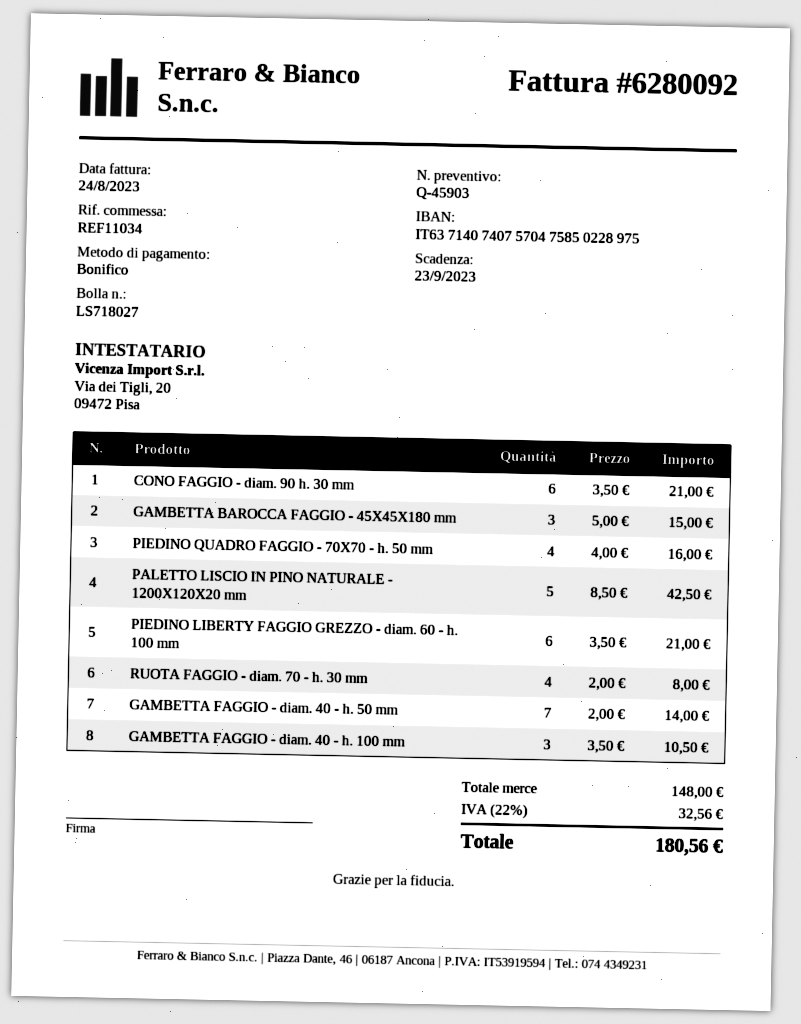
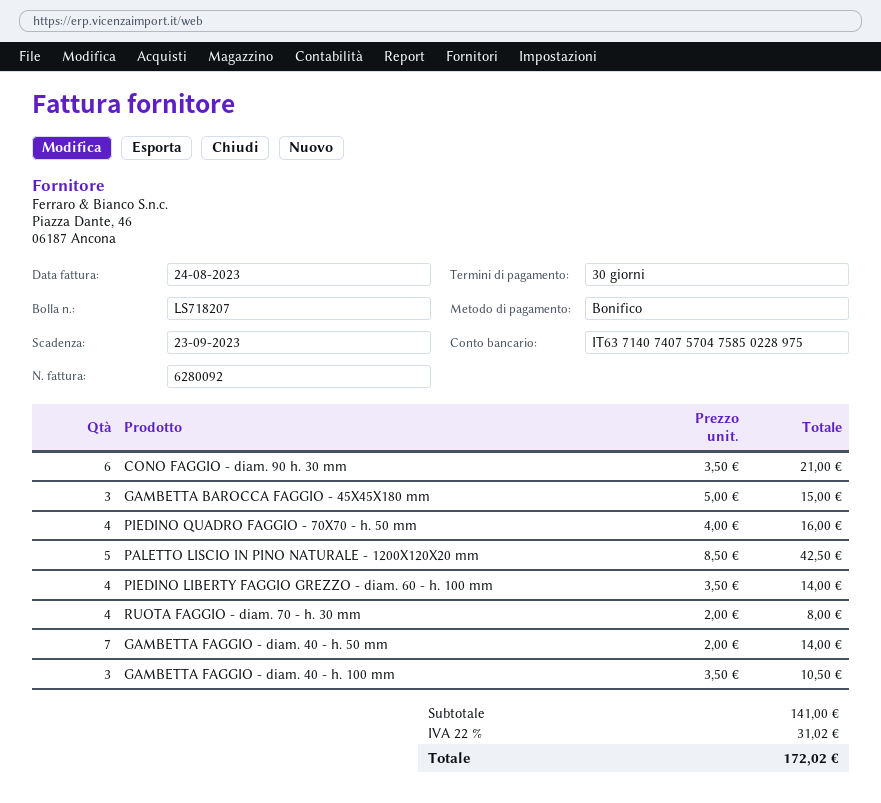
delivery note number: LS718027 -> LS718207
PIEDINO LIBERTY FAGGIO GREZZO - diam. 60 - h. 100 mm: 6 x 3.50 = 21.00 -> 4 x 3.50 = 14.00
subtotal: 148.00 -> 141.00
tax: 22% = 32.56 -> 22% = 31.02
total: 180.56 -> 172.02

